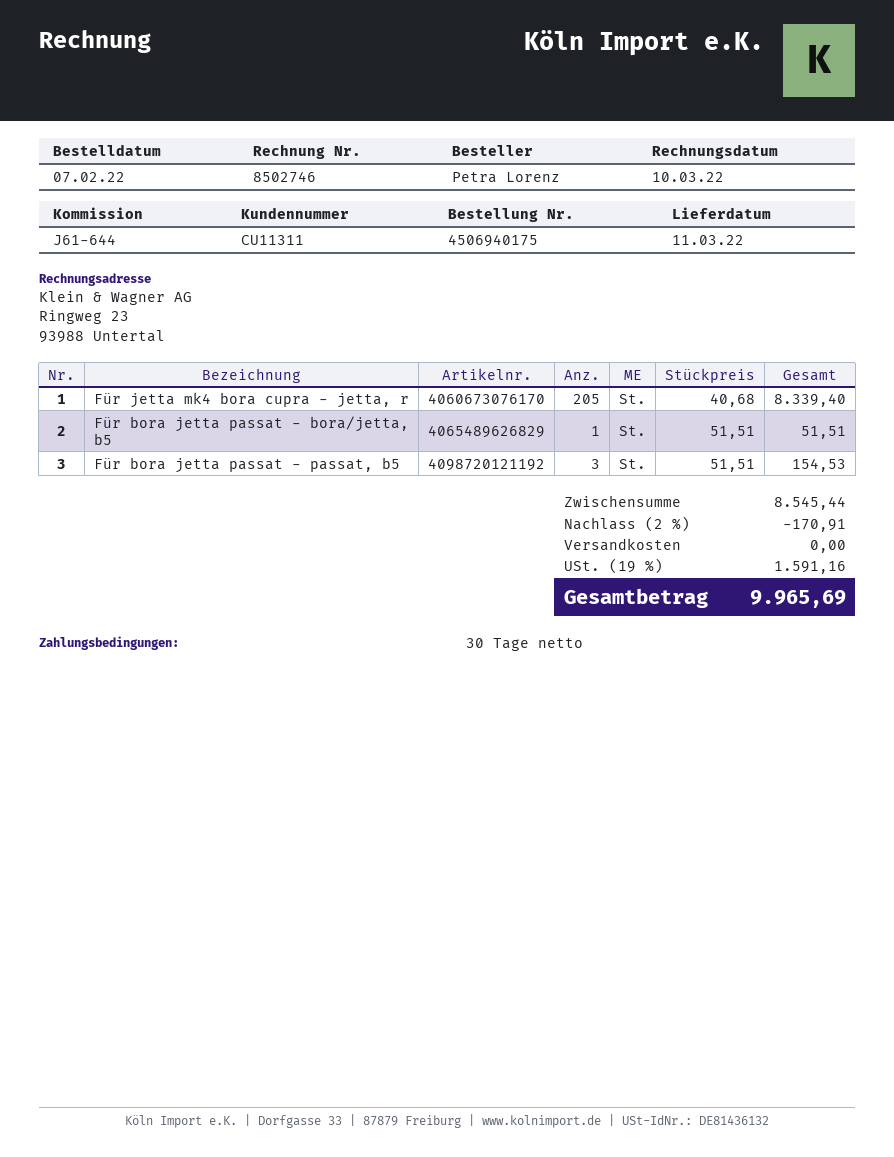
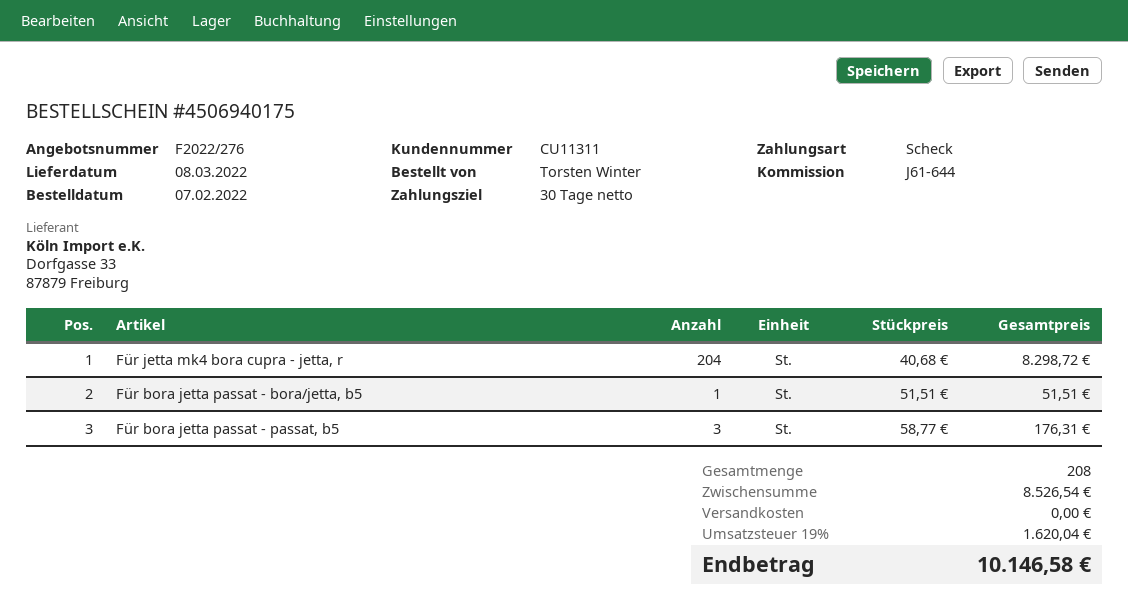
delivery date: 2022-03-11 -> 2022-03-08
ordered by: Petra Lorenz -> Torsten Winter
Für jetta mk4 bora cupra - jetta, r: 205 x 40.68 = 8339.40 -> 204 x 40.68 = 8298.72
Für bora jetta passat - passat, b5: 3 x 51.51 = 154.53 -> 3 x 58.77 = 176.31
subtotal: 8545.44 -> 8526.54
discount: 2% = 170.91 -> none
tax: 19% = 1591.16 -> 19% = 1620.04
total: 9965.69 -> 10146.58

